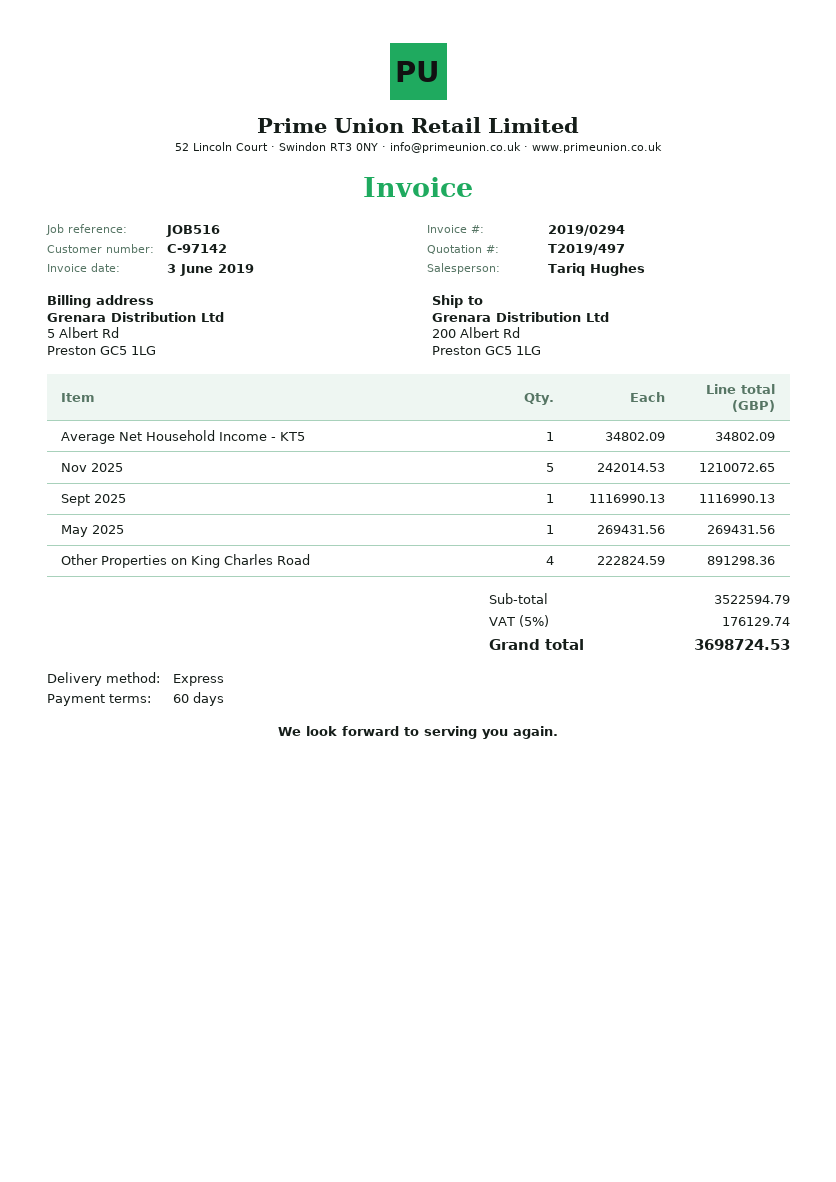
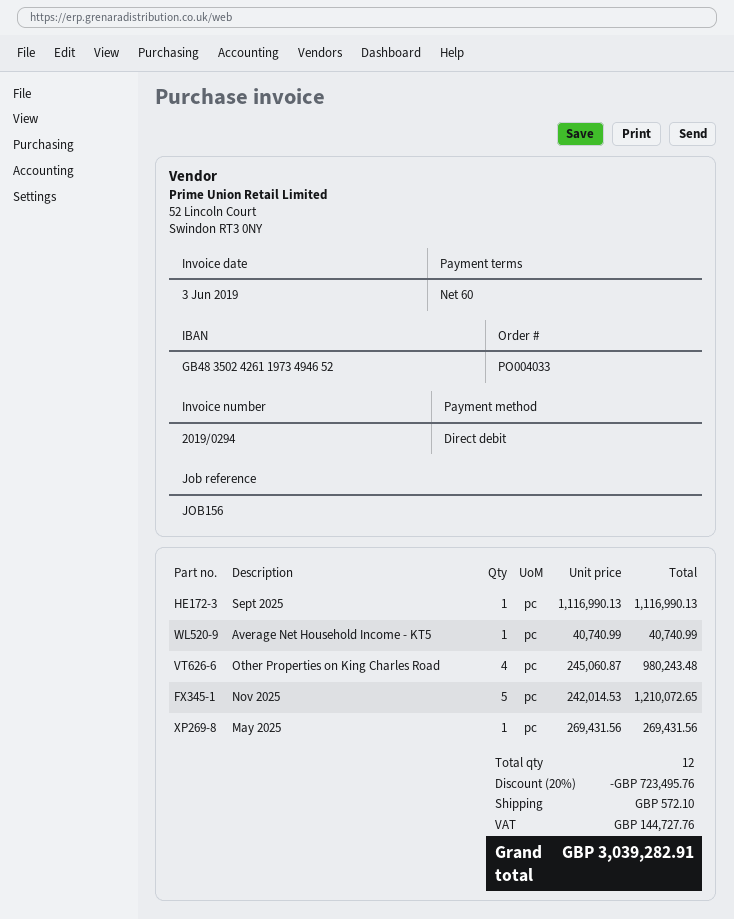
reference: JOB516 -> JOB156
Average Net Household Income - KT5: 1 x 34802.09 = 34802.09 -> 1 x 40740.99 = 40740.99
Other Properties on King Charles Road: 4 x 222824.59 = 891298.36 -> 4 x 245060.87 = 980243.48
discount: none -> 20% = 723495.76
shipping: none -> 572.10
tax: 176129.74 -> 144727.76
total: 3698724.53 -> 3039282.91

